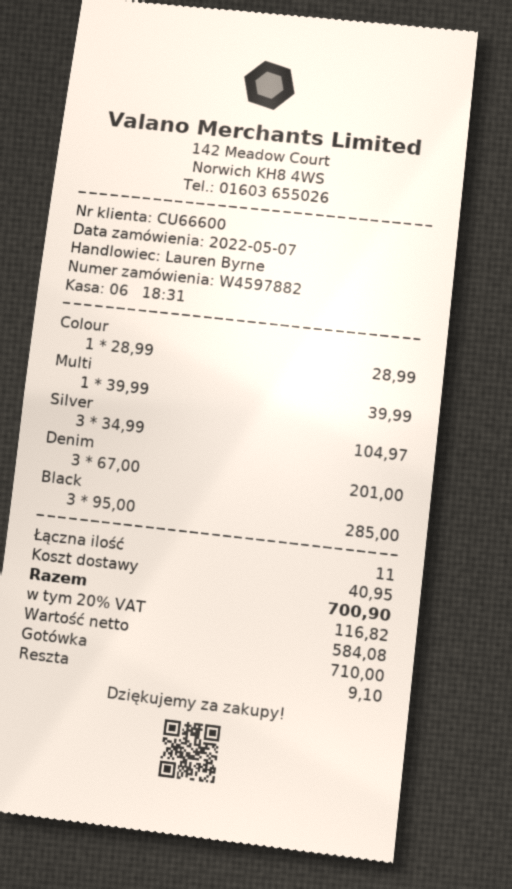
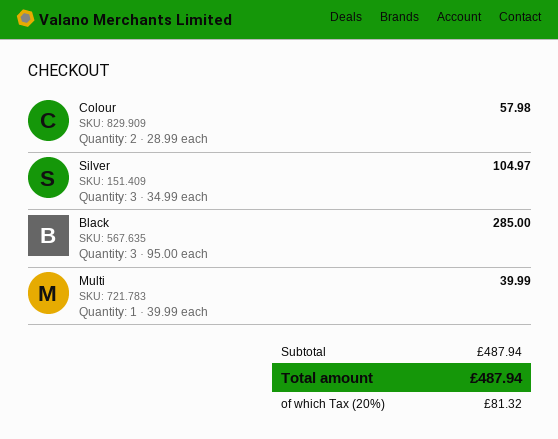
Colour: 1 x 28.99 = 28.99 -> 2 x 28.99 = 57.98
Denim: 3 x 67.00 = 201.00 -> none
shipping: 40.95 -> none
tax: 20% = 116.82 -> 20% = 81.32
total: 700.90 -> 487.94

